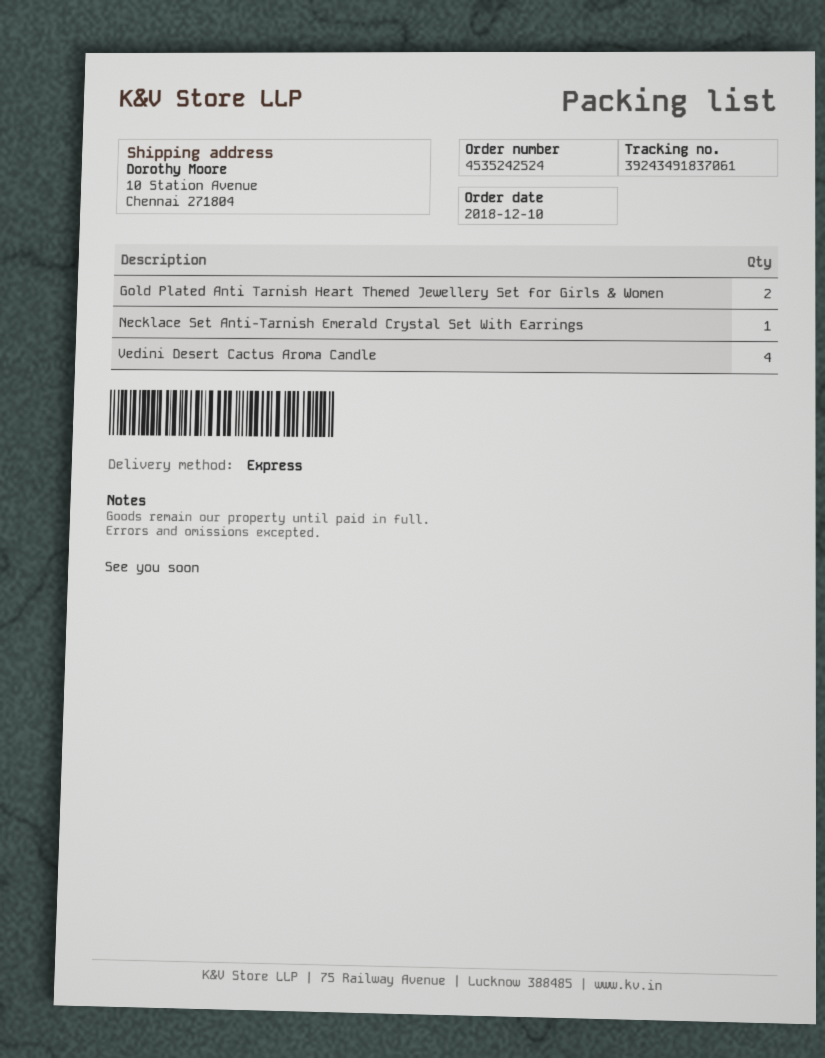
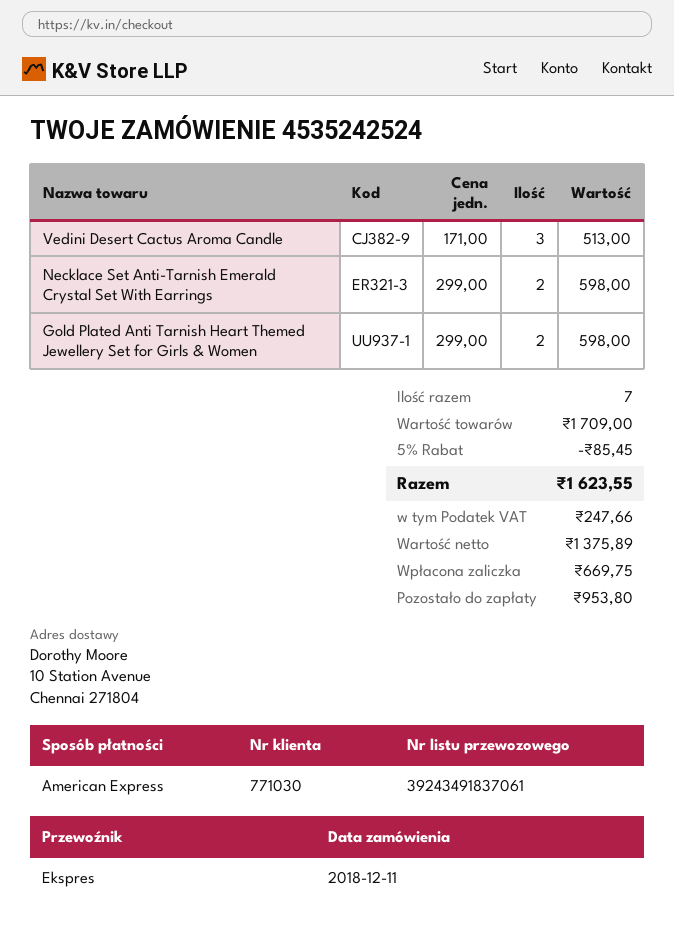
order date: 2018-12-10 -> 2018-12-11
Necklace Set Anti-Tarnish Emerald Crystal Set With Earrings: 1 -> 2
Vedini Desert Cactus Aroma Candle: 4 -> 3

